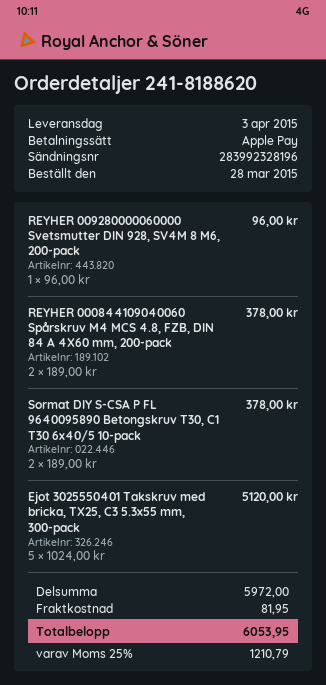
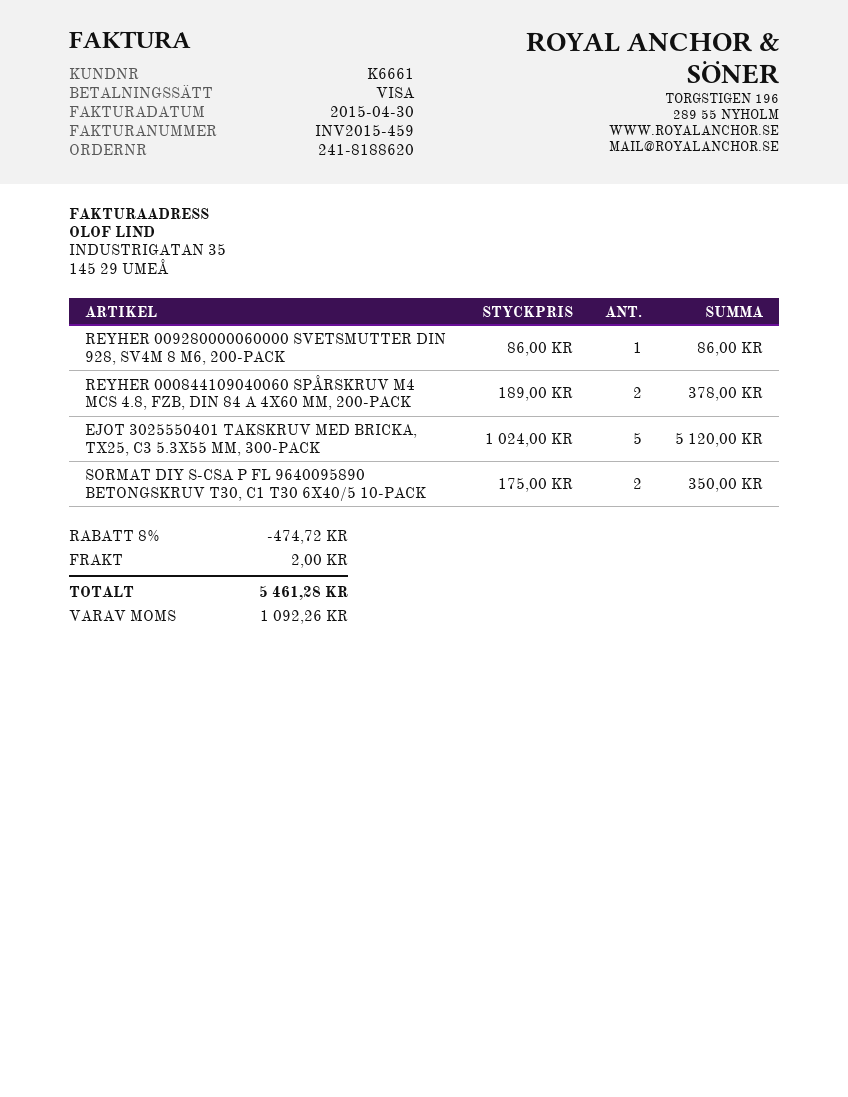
payment method: Apple Pay -> Visa
REYHER 009280000060000 Svetsmutter DIN 928, SV4M 8 M6, 200-pack: 1 x 96.00 = 96.00 -> 1 x 86.00 = 86.00
Sormat DIY S-CSA P FL 9640095890 Betongskruv T30, C1 T30 6x40/5 10-pack: 2 x 189.00 = 378.00 -> 2 x 175.00 = 350.00
discount: none -> 8% = 474.72
shipping: 81.95 -> 2.00
tax: 1210.79 -> 1092.26
total: 6053.95 -> 5461.28

